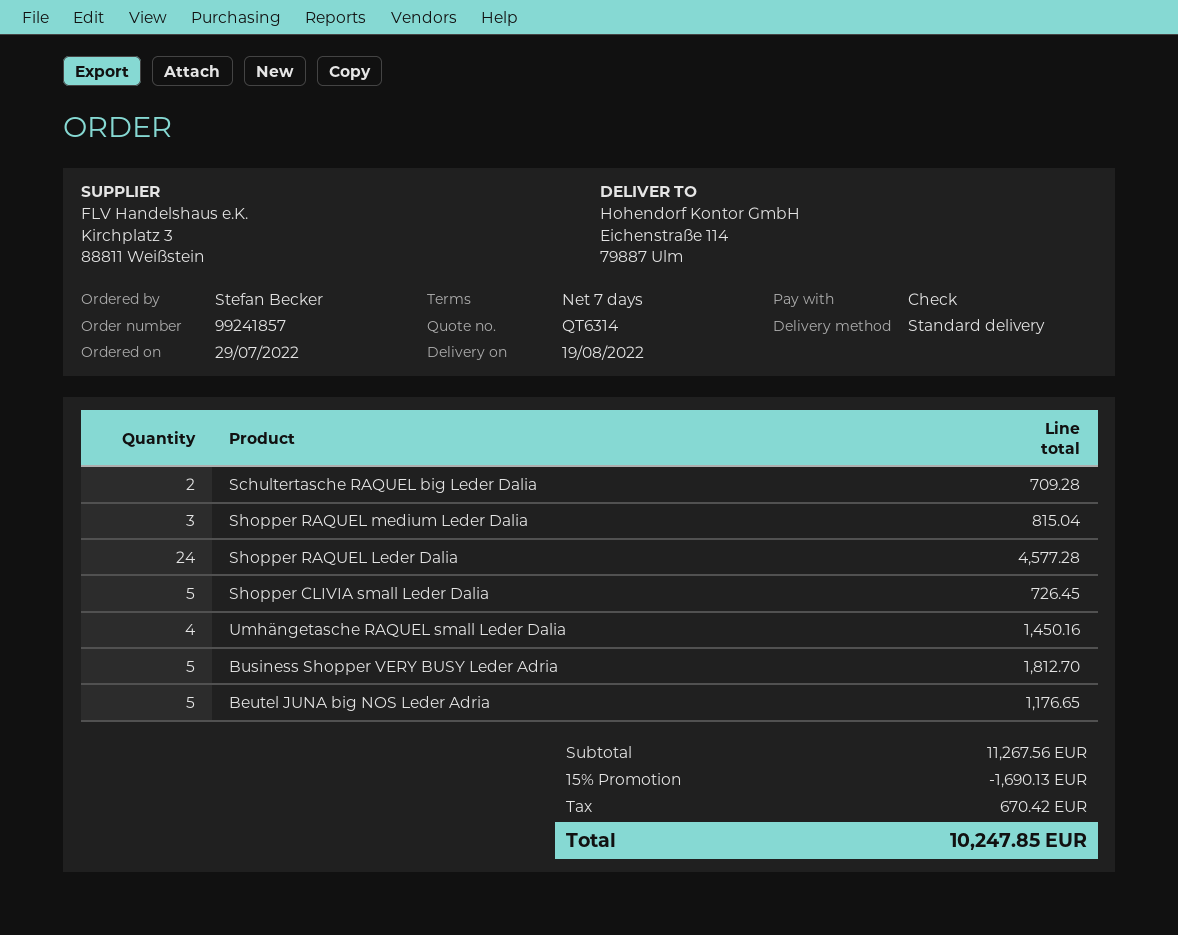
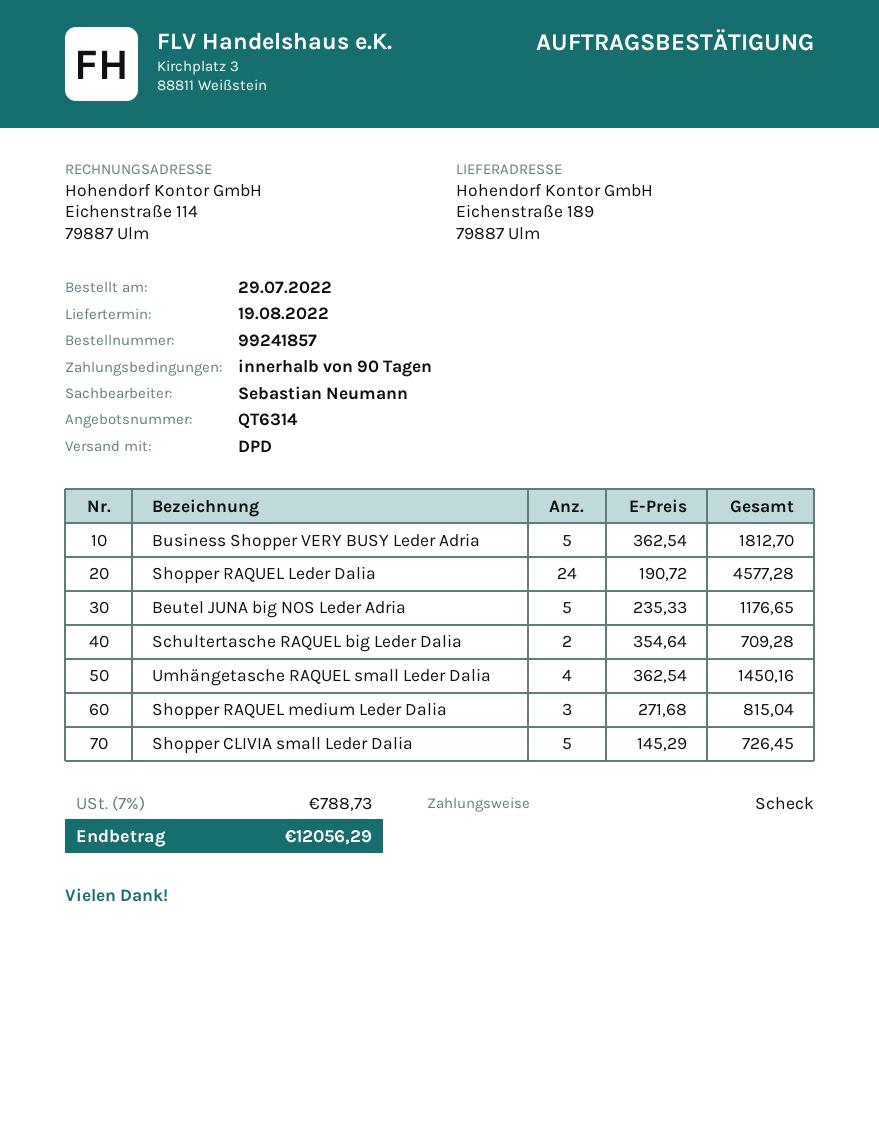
payment terms: 7 days -> 90 days
shipping method: standard -> DPD
ship to: Eichenstraße 114, 79887 Ulm -> Eichenstraße 189, 79887 Ulm
discount: 15% = 1690.13 -> none
tax: 670.42 -> 788.73
total: 10247.85 -> 12056.29

